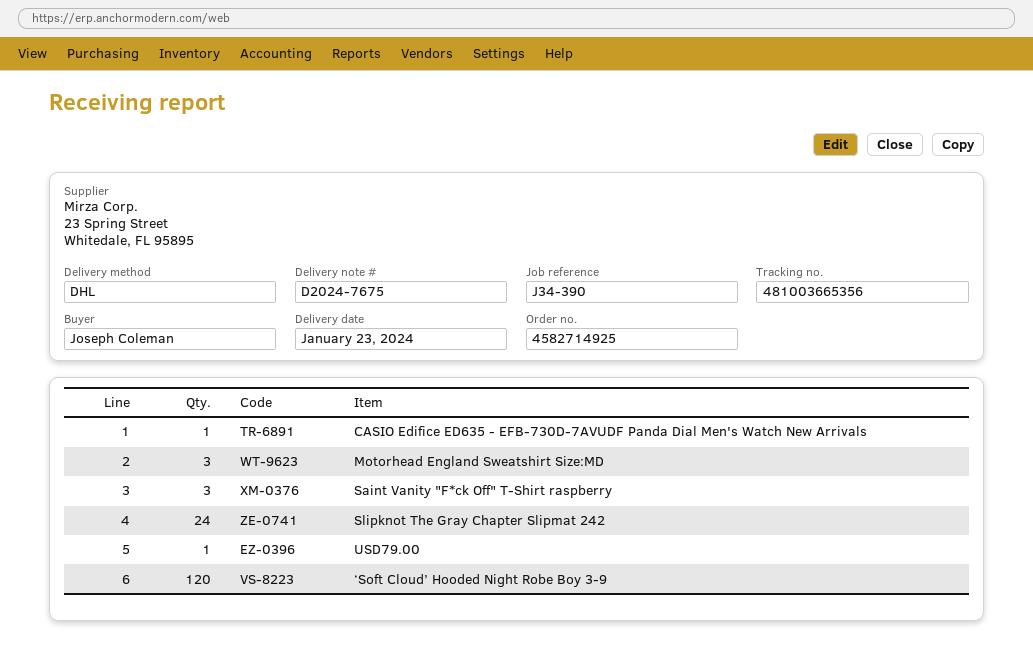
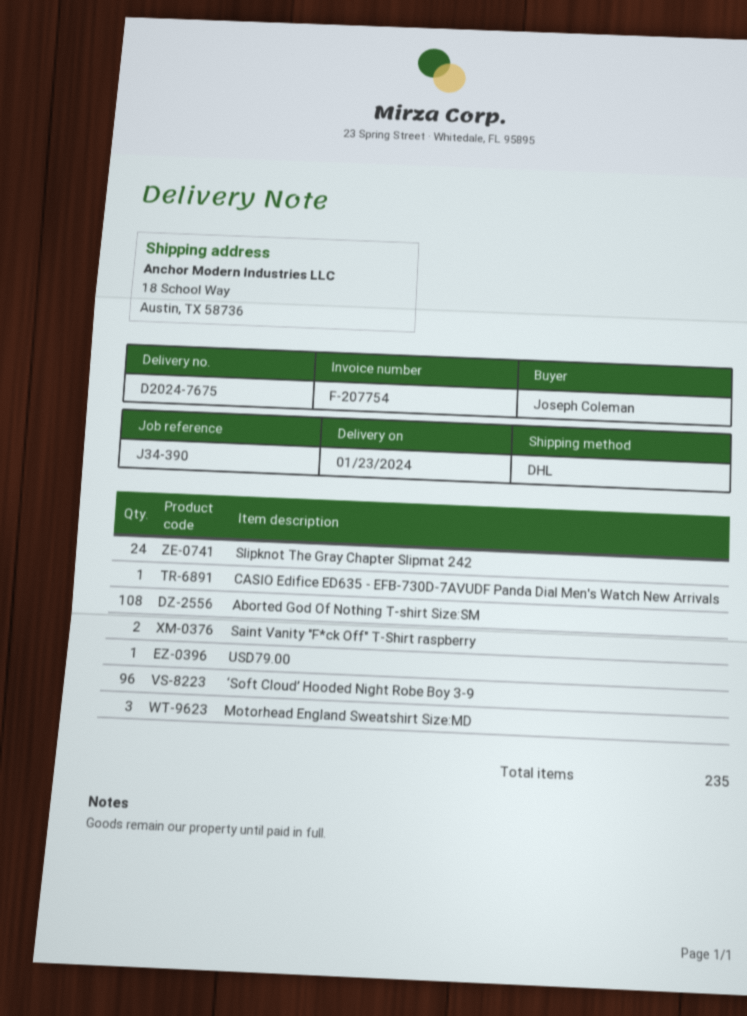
Saint Vanity "F*ck Off" T-Shirt raspberry: 3 -> 2
‘Soft Cloud’ Hooded Night Robe Boy 3-9: 120 -> 96
Aborted God Of Nothing T-shirt Size:SM: none -> 108

